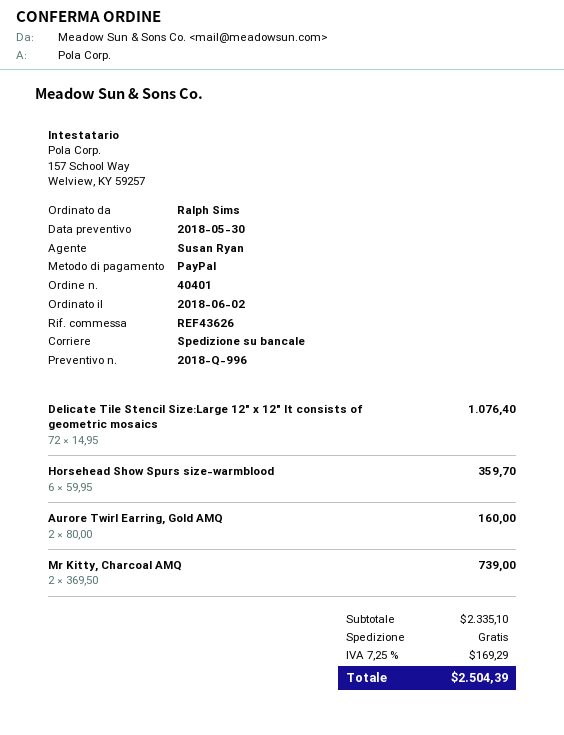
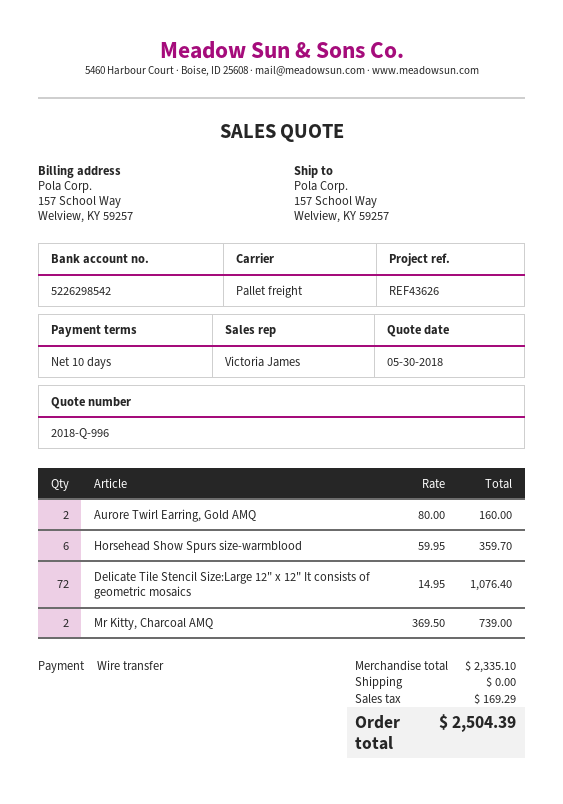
sales rep: Susan Ryan -> Victoria James
payment method: PayPal -> bank transfer

